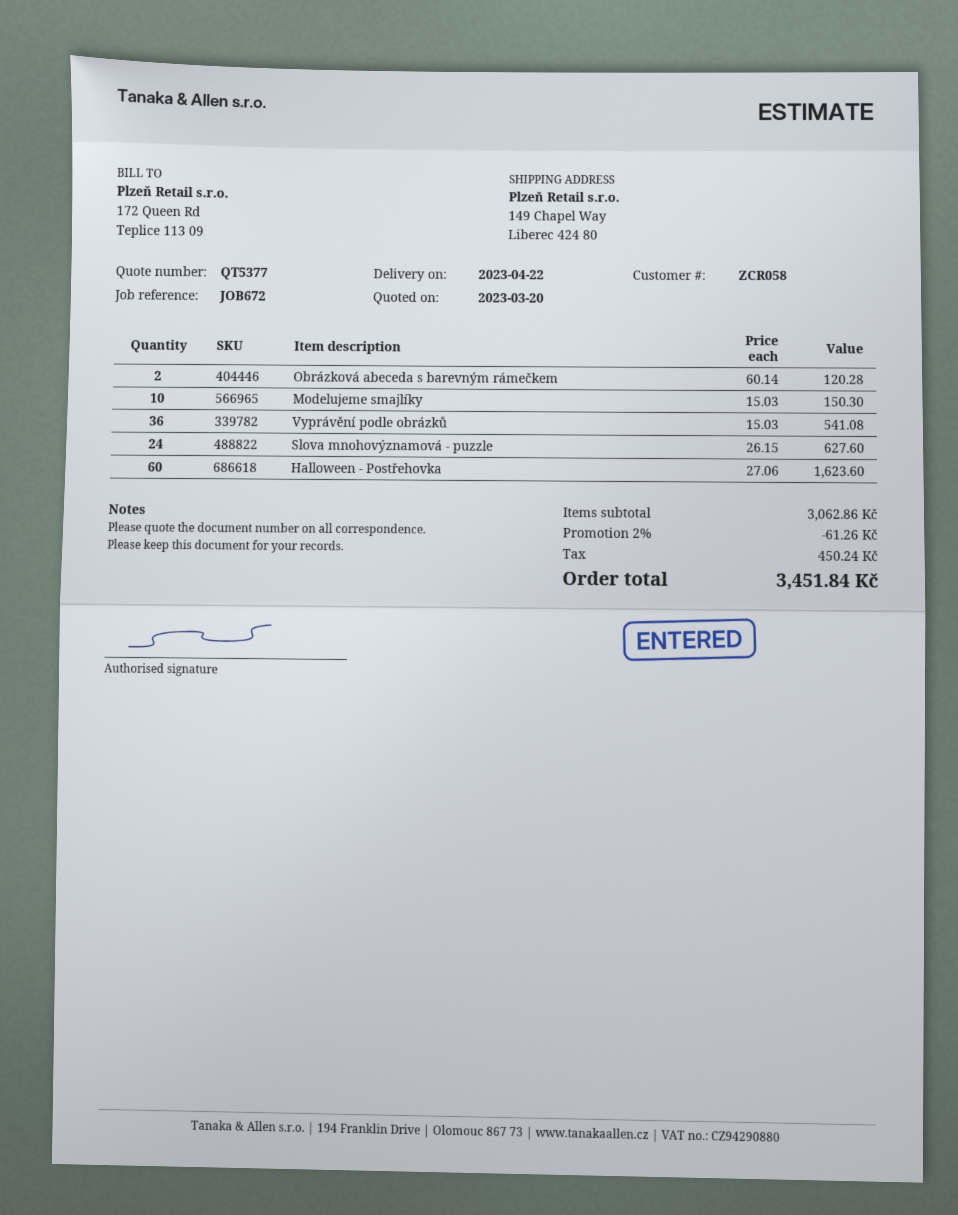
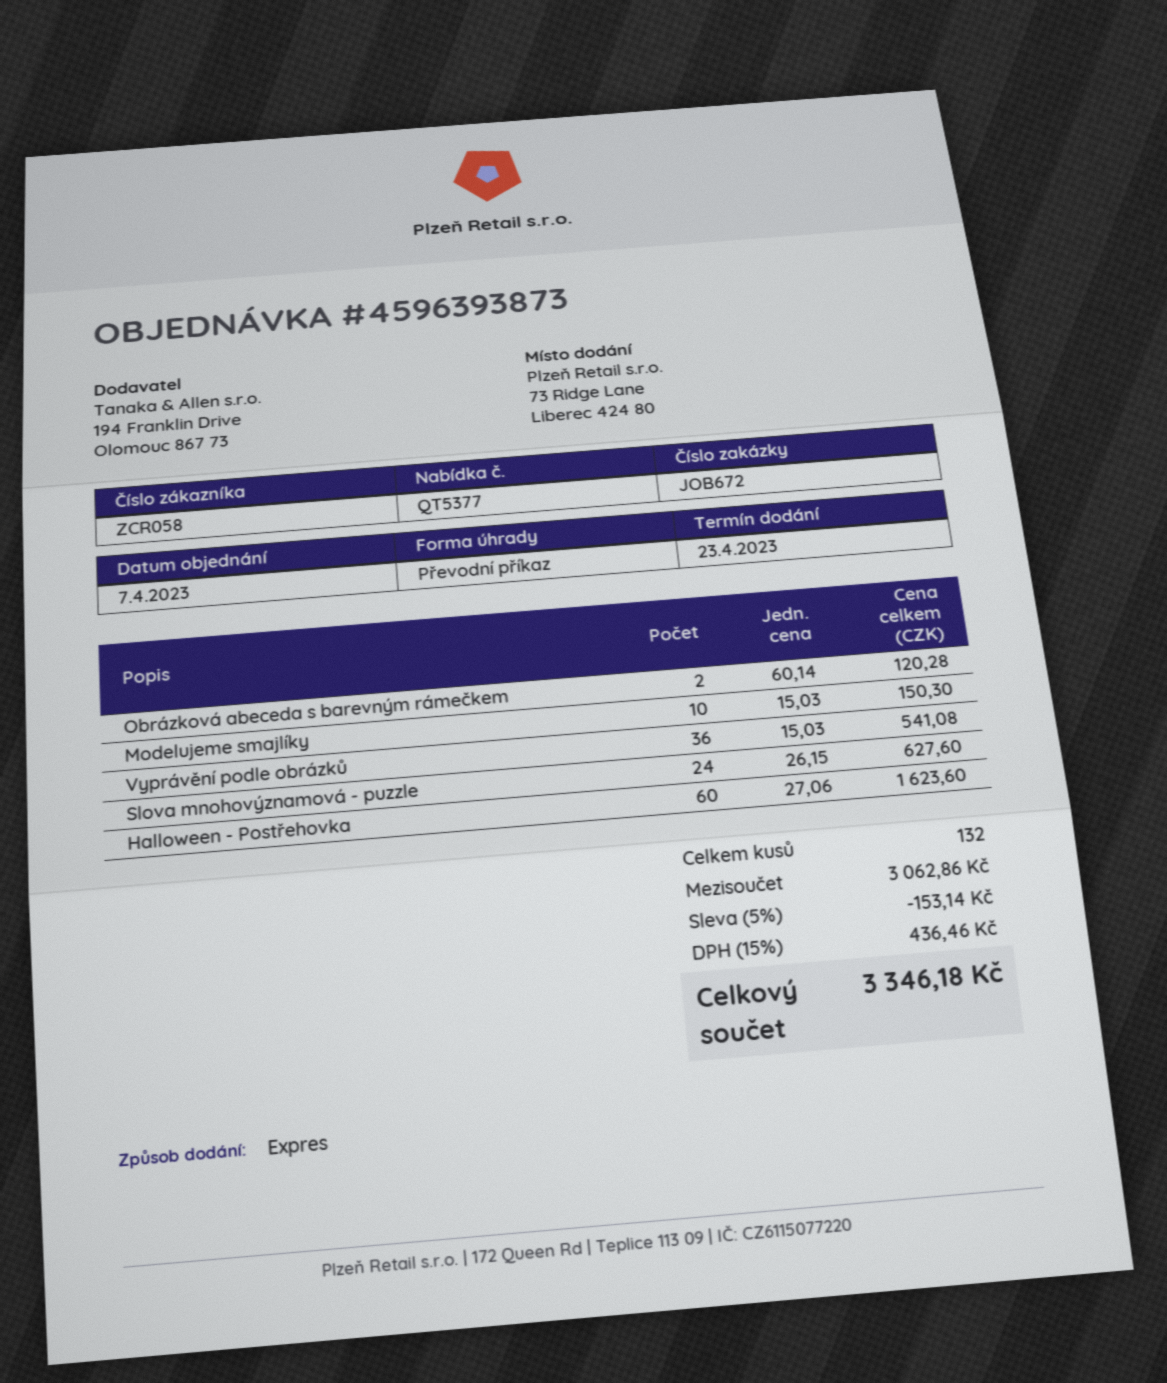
delivery date: 2023-04-22 -> 2023-04-23
ship to: 149 Chapel Way, Liberec 424 80 -> 73 Ridge Lane, Liberec 424 80
discount: 2% = 61.26 -> 5% = 153.14
tax: 450.24 -> 436.46
total: 3451.84 -> 3346.18

